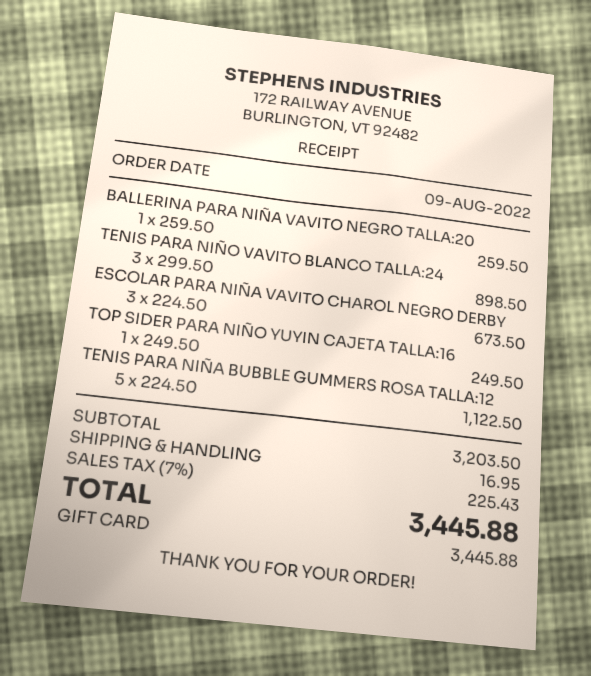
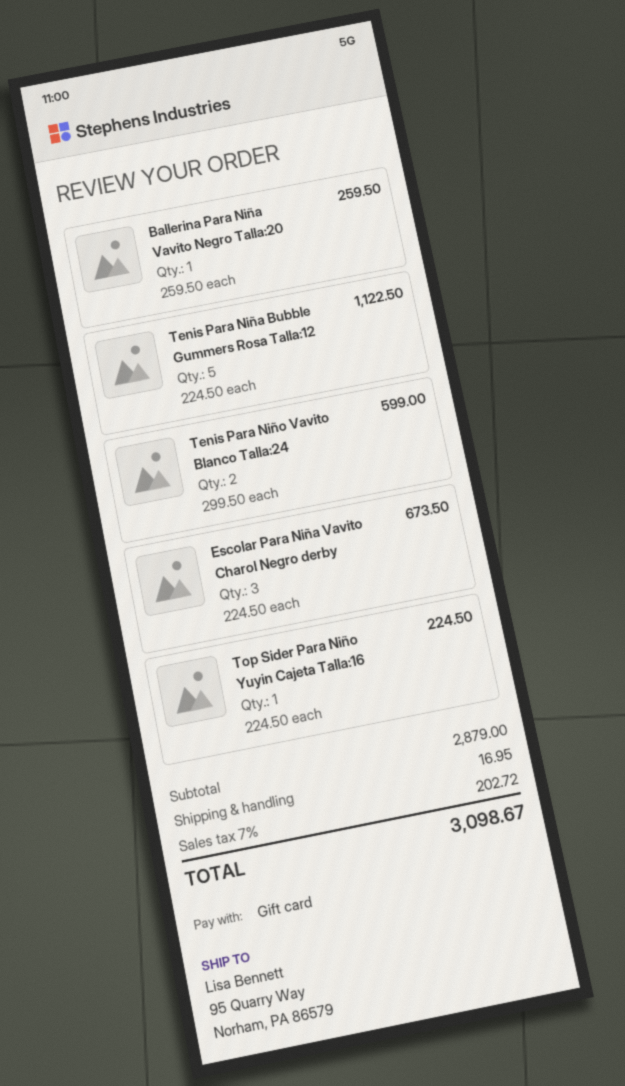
TENIS PARA NIÑO VAVITO BLANCO TALLA:24: 3 x 299.50 = 898.50 -> 2 x 299.50 = 599.00
TOP SIDER PARA NIÑO YUYIN CAJETA TALLA:16: 1 x 249.50 = 249.50 -> 1 x 224.50 = 224.50
subtotal: 3203.50 -> 2879.00
tax: 7% = 225.43 -> 7% = 202.72
total: 3445.88 -> 3098.67

